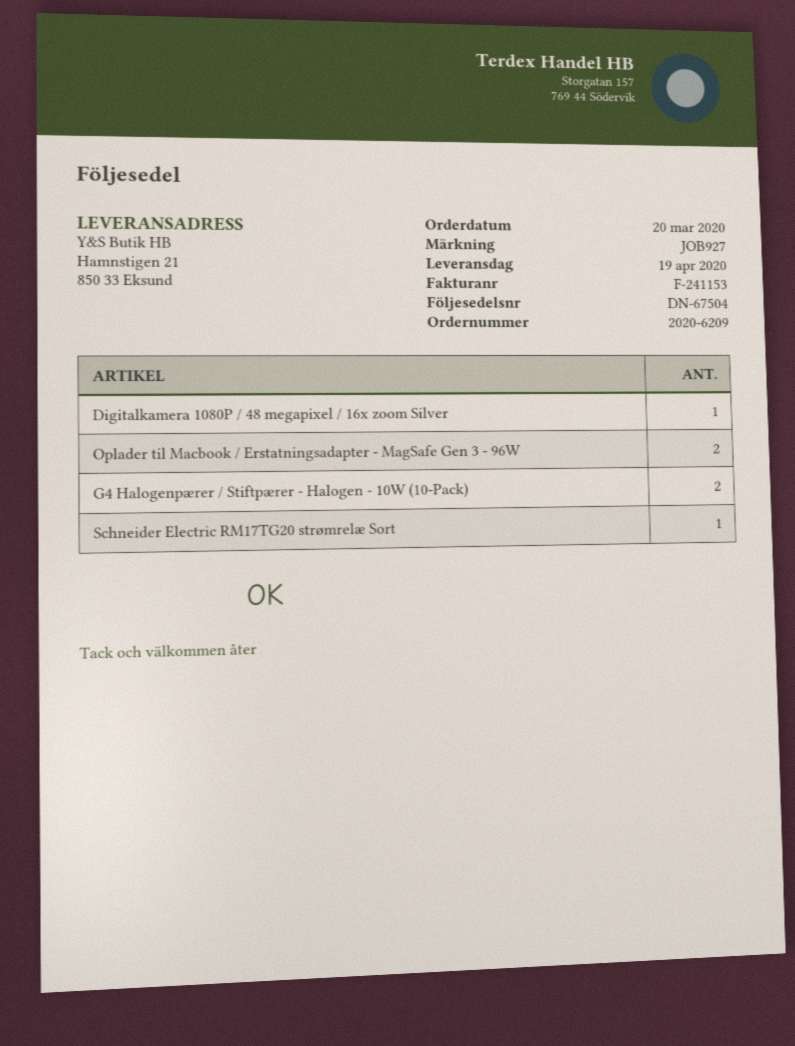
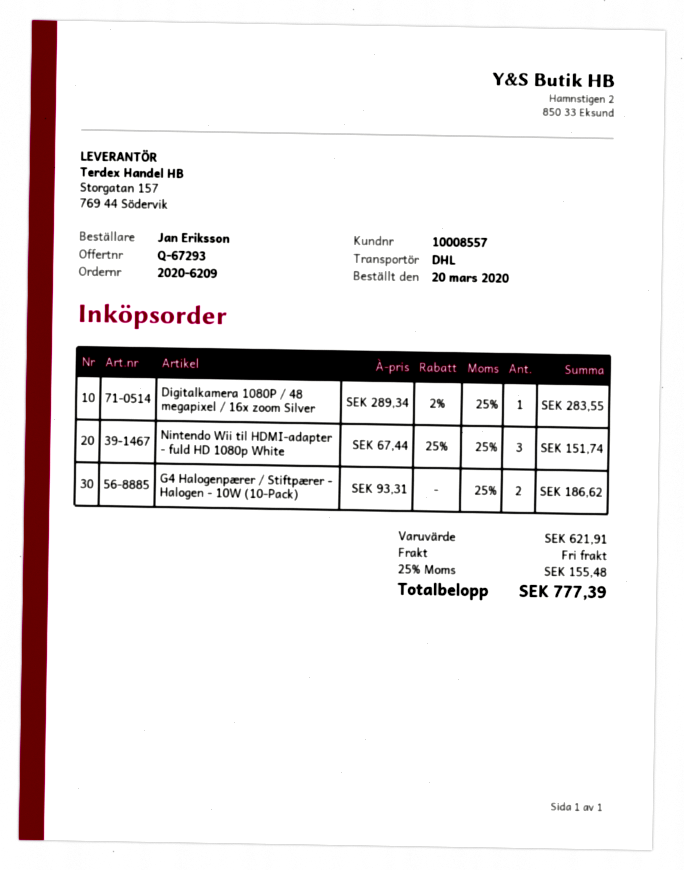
Oplader til Macbook / Erstatningsadapter - MagSafe Gen 3 - 96W: 2 -> none
Schneider Electric RM17TG20 strømrelæ Sort: 1 -> none
Nintendo Wii til HDMI-adapter - fuld HD 1080p White: none -> 3

